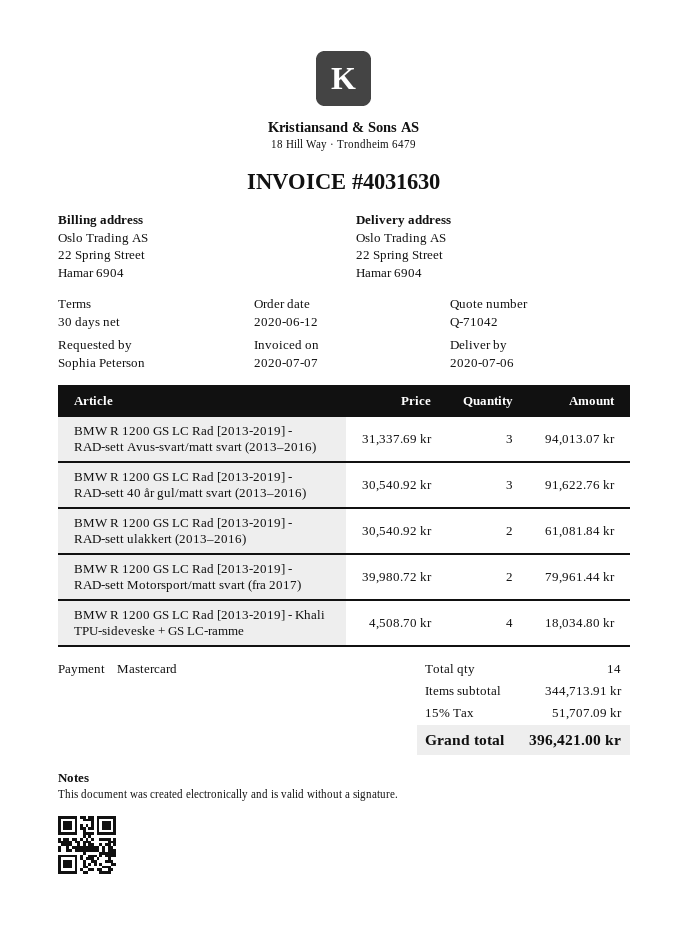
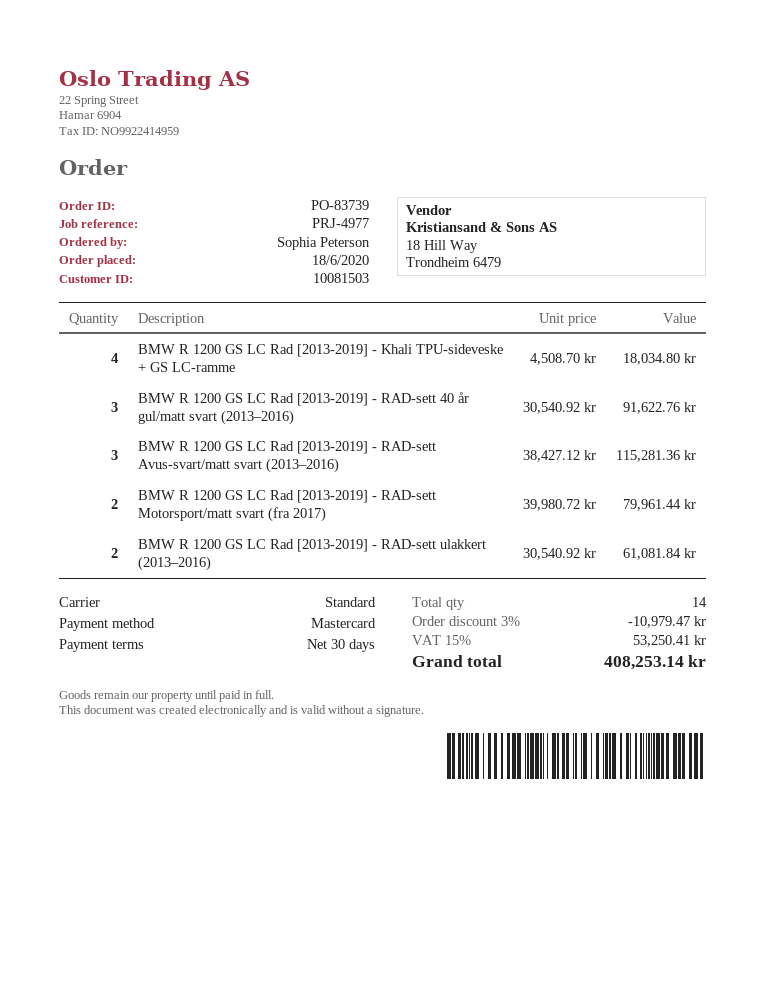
order date: 2020-06-12 -> 2020-06-18
BMW R 1200 GS LC Rad [2013-2019] - RAD-sett Avus-svart/matt svart (2013–2016): 3 x 31337.69 = 94013.07 -> 3 x 38427.12 = 115281.36
discount: none -> 3% = 10979.47
tax: 15% = 51707.09 -> 15% = 53250.41
total: 396421.00 -> 408253.14

